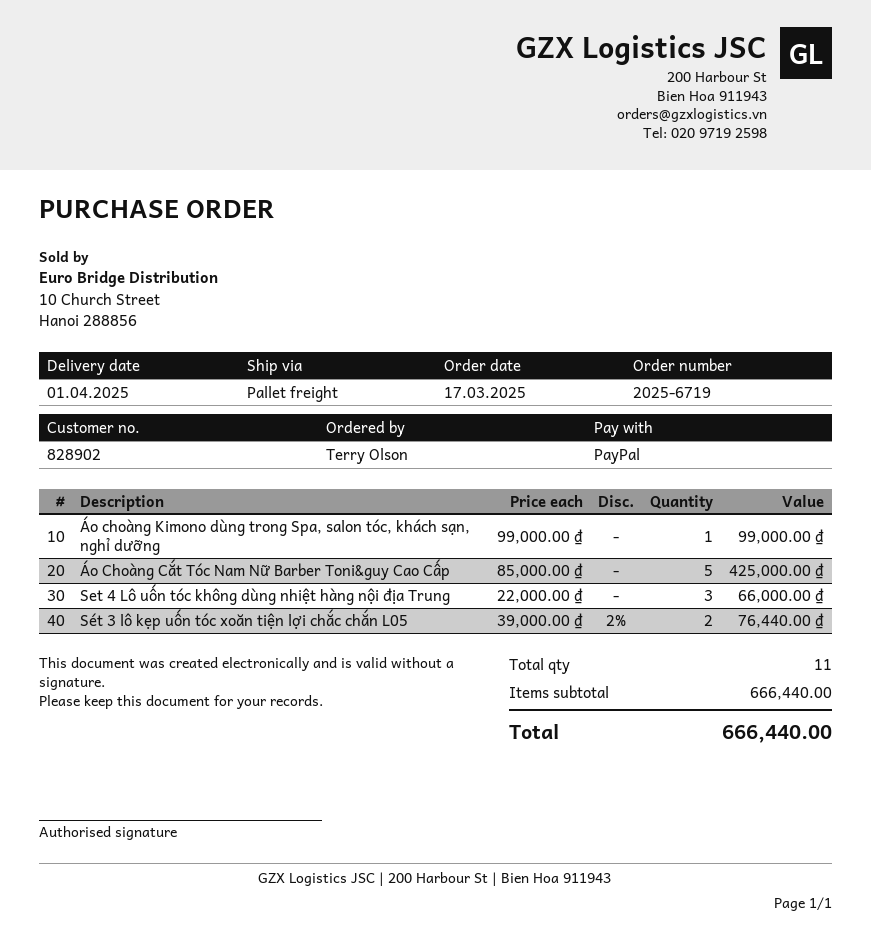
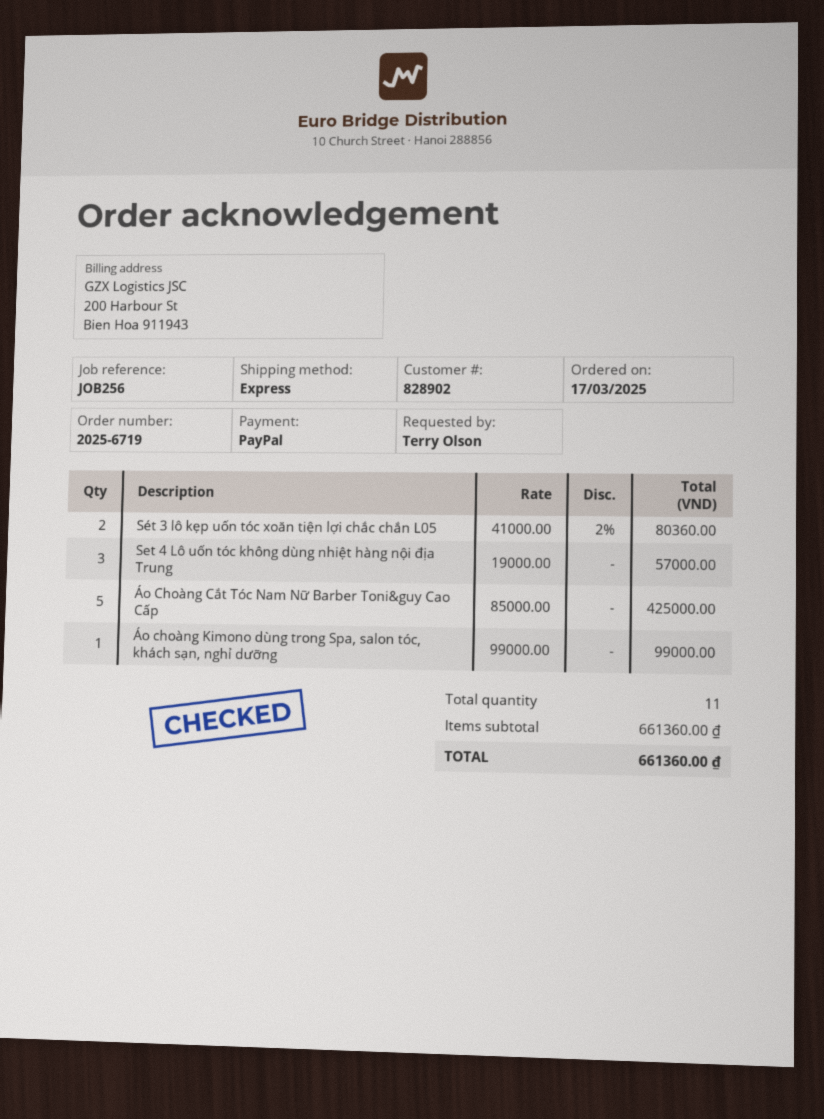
shipping method: pallet freight -> express
Set 4 Lô uốn tóc không dùng nhiệt hàng nội địa Trung: 3 x 22000.00 = 66000.00 -> 3 x 19000.00 = 57000.00
Sét 3 lô kẹp uốn tóc xoăn tiện lợi chắc chắn L05: 2 x 39000.00 - 2% = 76440.00 -> 2 x 41000.00 - 2% = 80360.00
subtotal: 666440.00 -> 661360.00
total: 666440.00 -> 661360.00

